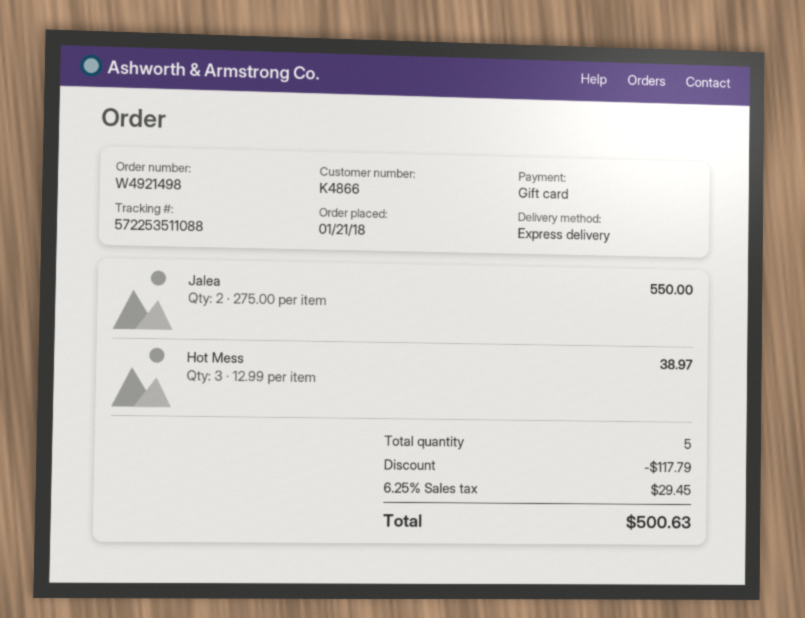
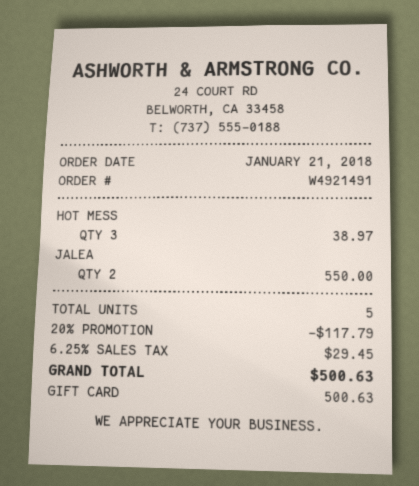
order number: W4921498 -> W4921491

